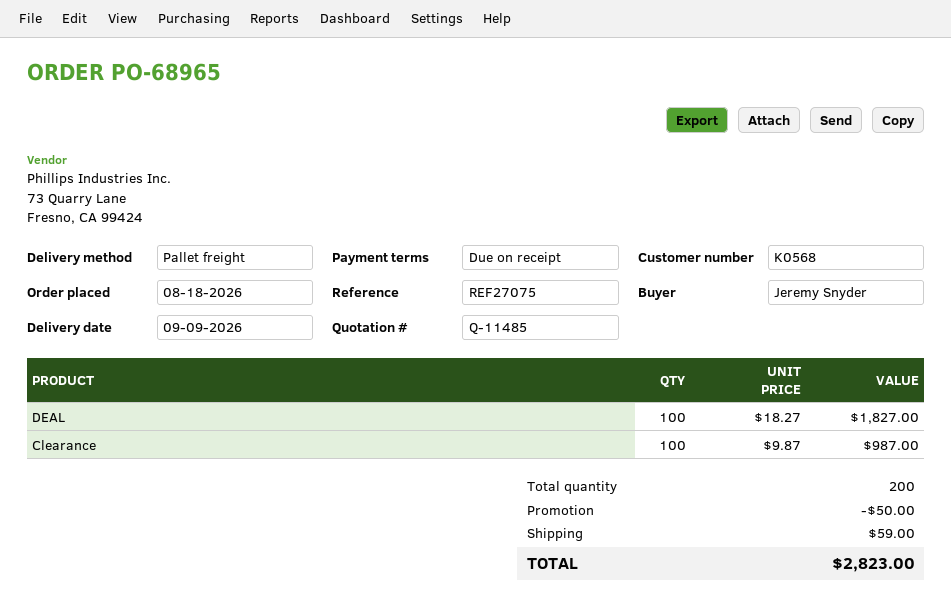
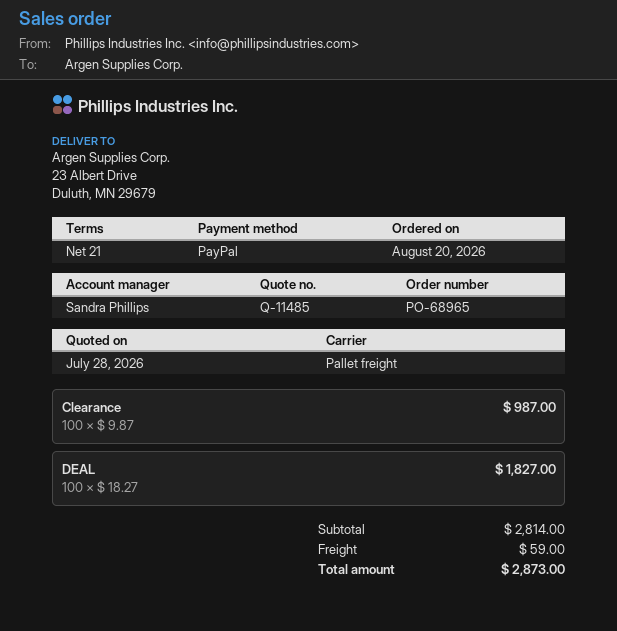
order date: 2026-08-18 -> 2026-08-20
payment terms: on receipt -> 21 days
discount: 50.00 -> none
total: 2823.00 -> 2873.00

